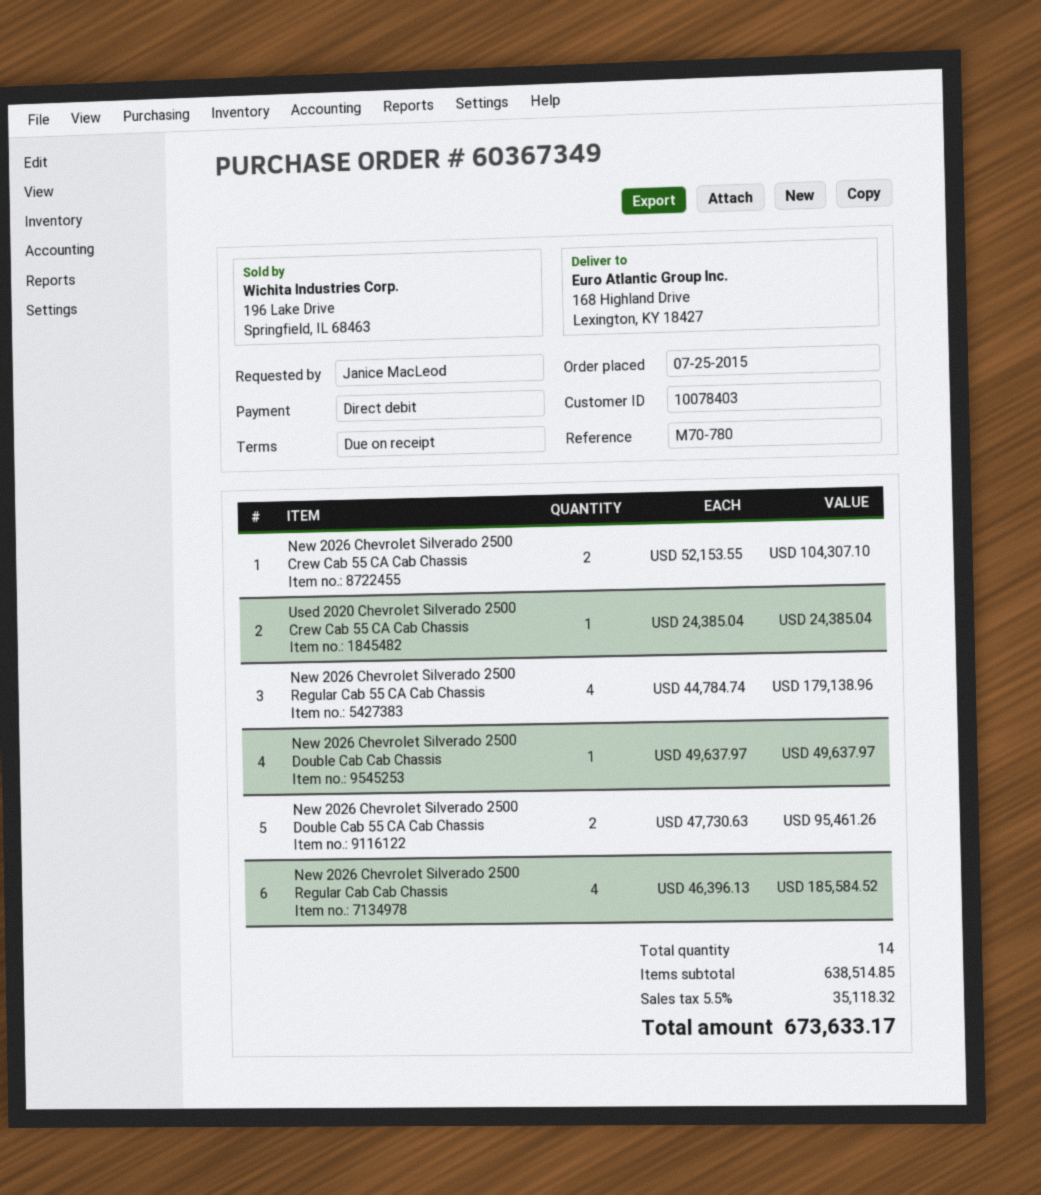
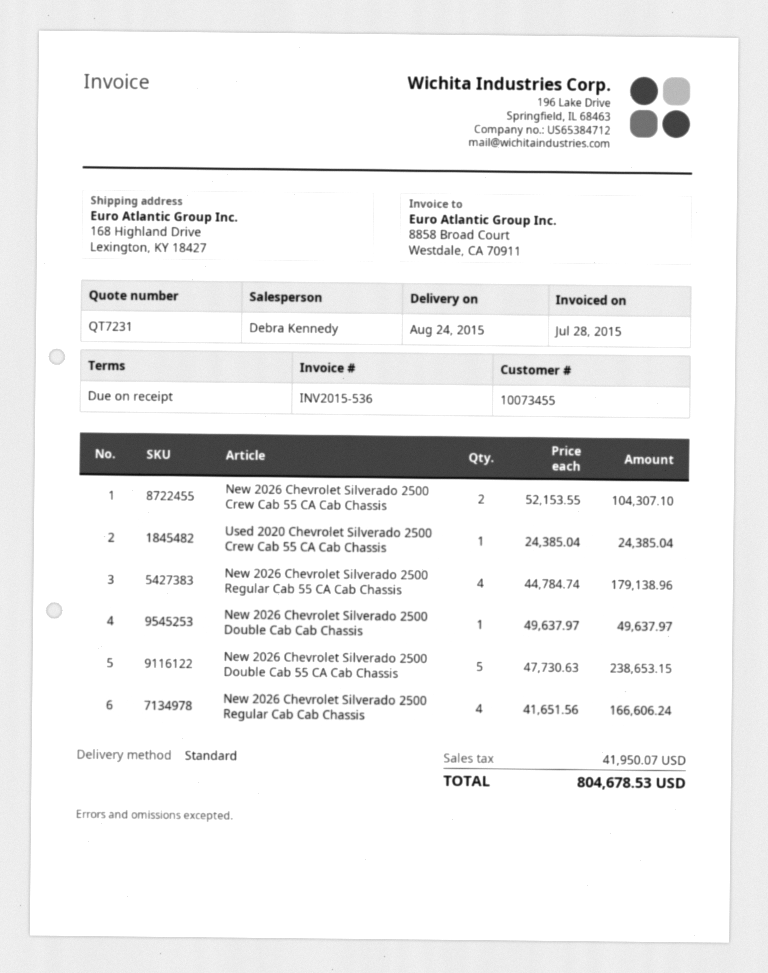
customer number: 10078403 -> 10073455
New 2026 Chevrolet Silverado 2500 Double Cab 55 CA Cab Chassis: 2 x 47730.63 = 95461.26 -> 5 x 47730.63 = 238653.15
New 2026 Chevrolet Silverado 2500 Regular Cab Cab Chassis: 4 x 46396.13 = 185584.52 -> 4 x 41651.56 = 166606.24
tax: 35118.32 -> 41950.07
total: 673633.17 -> 804678.53

